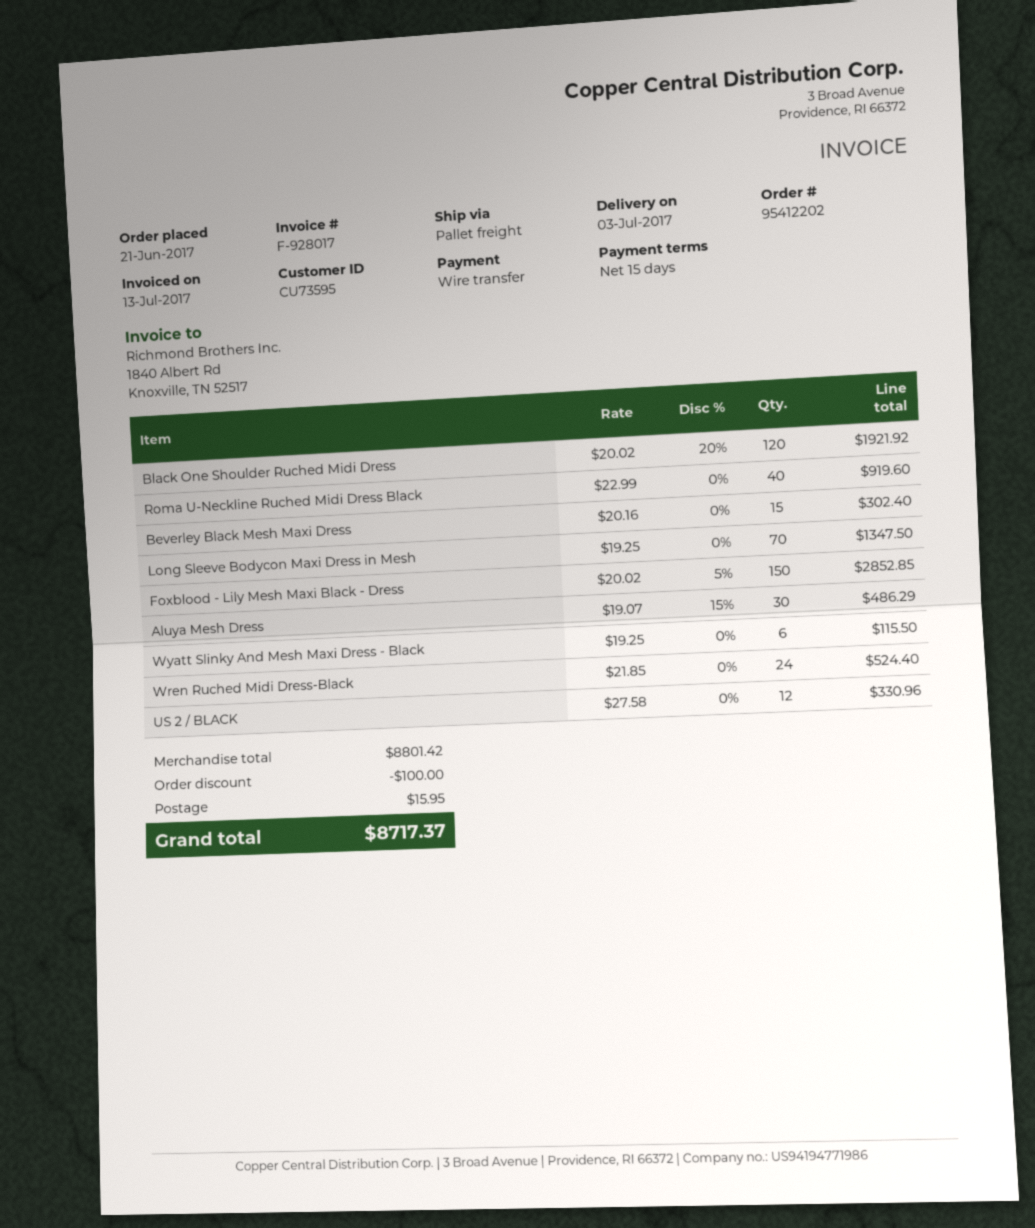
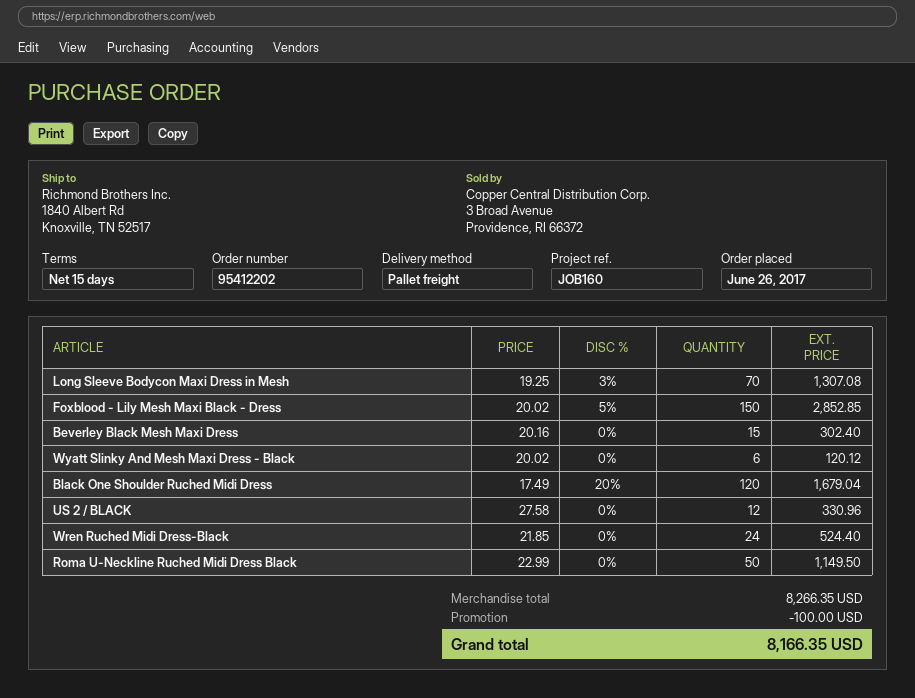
order date: 2017-06-21 -> 2017-06-26
Black One Shoulder Ruched Midi Dress: 120 x 20.02 - 20% = 1921.92 -> 120 x 17.49 - 20% = 1679.04
Roma U-Neckline Ruched Midi Dress Black: 40 x 22.99 = 919.60 -> 50 x 22.99 = 1149.50
Long Sleeve Bodycon Maxi Dress in Mesh: 70 x 19.25 = 1347.50 -> 70 x 19.25 - 3% = 1307.08
Aluya Mesh Dress: 30 x 19.07 - 15% = 486.29 -> none
Wyatt Slinky And Mesh Maxi Dress - Black: 6 x 19.25 = 115.50 -> 6 x 20.02 = 120.12
subtotal: 8801.42 -> 8266.35
shipping: 15.95 -> none
total: 8717.37 -> 8166.35

